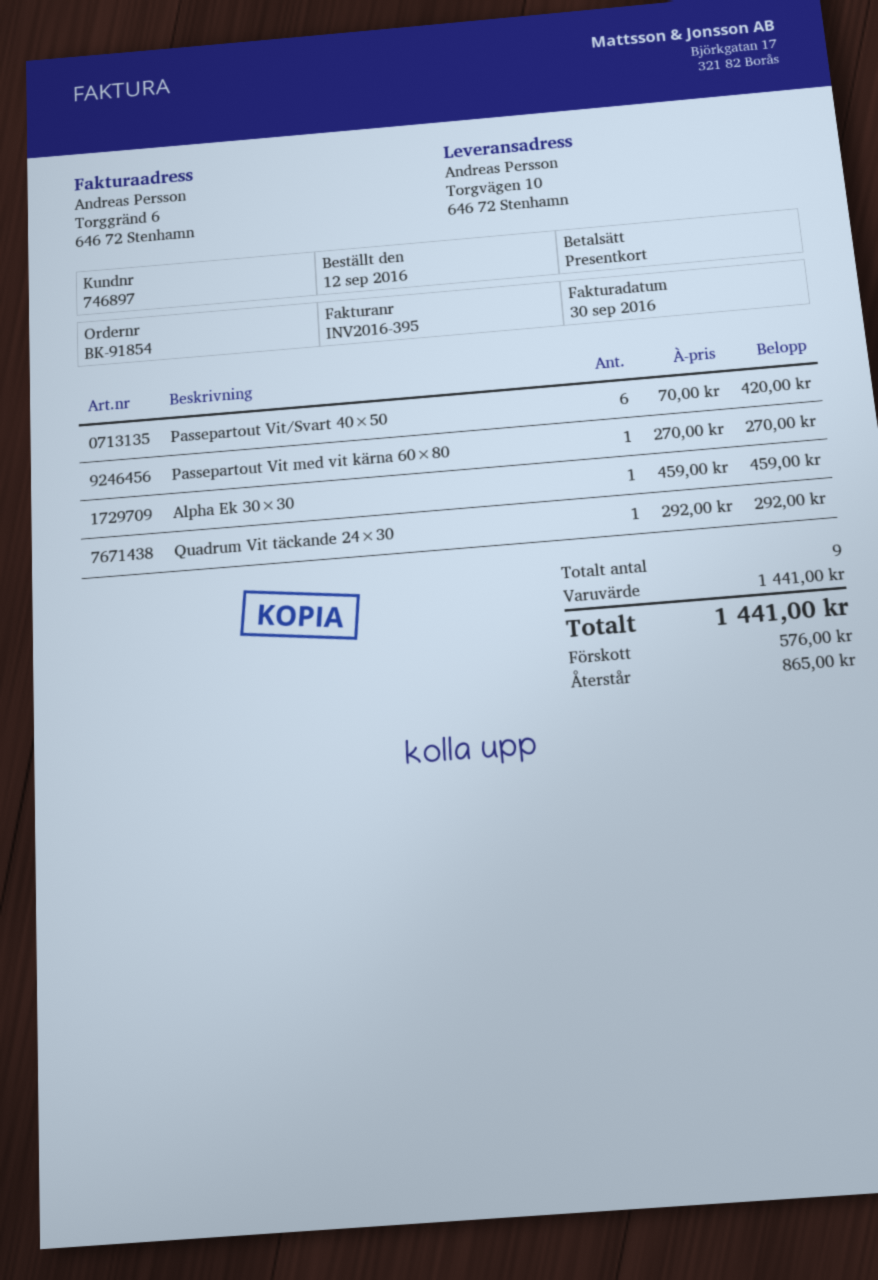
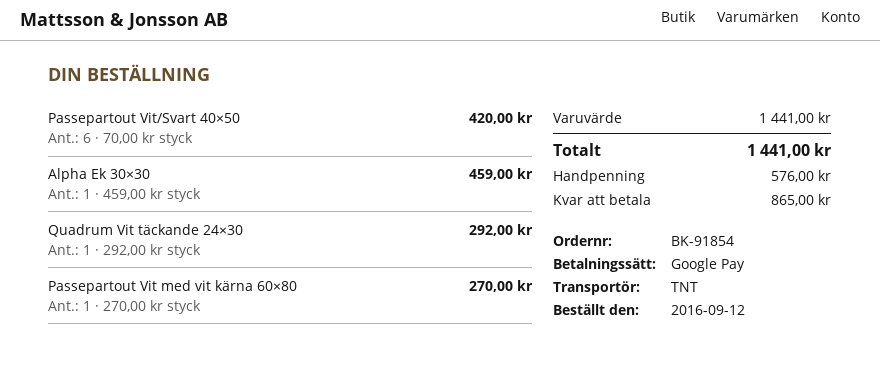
payment method: gift card -> Google Pay

